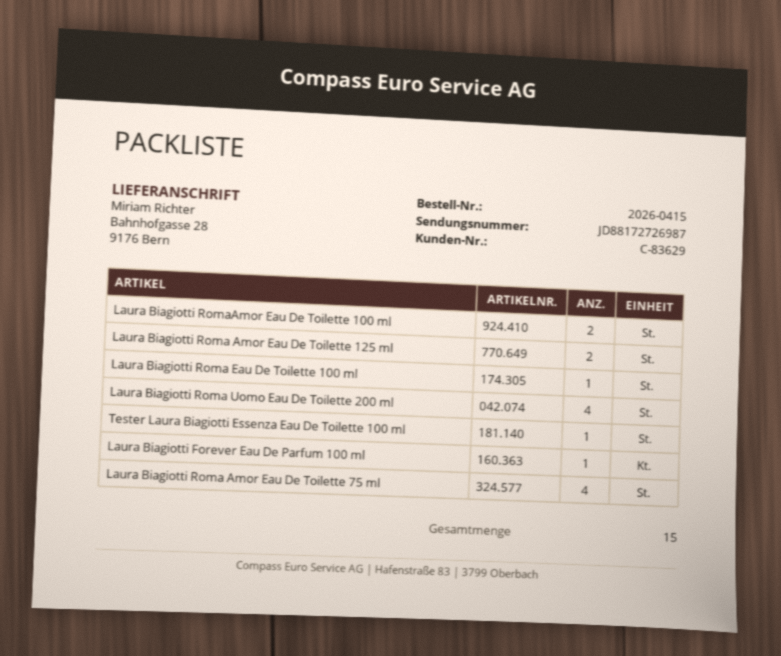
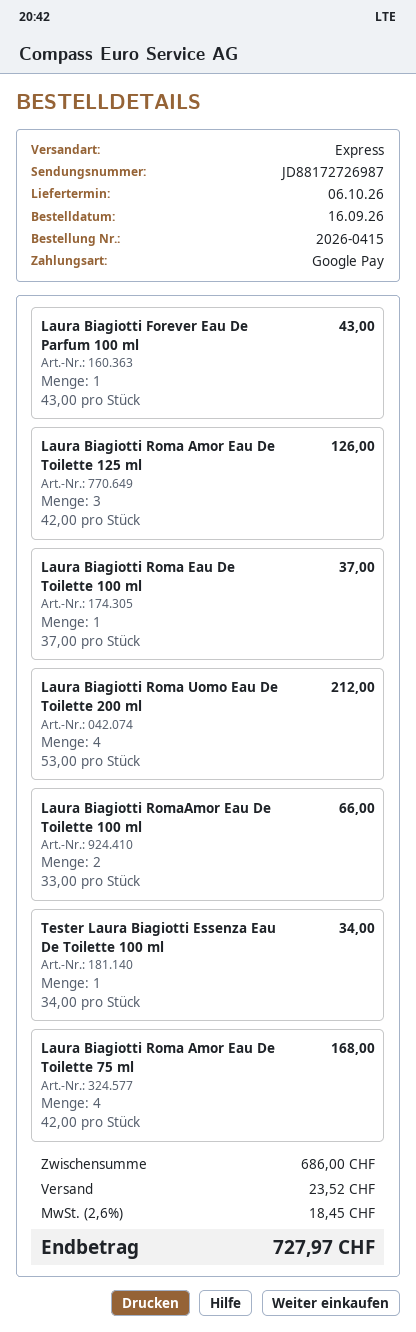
Laura Biagiotti Roma Amor Eau De Toilette 125 ml: 2 -> 3

